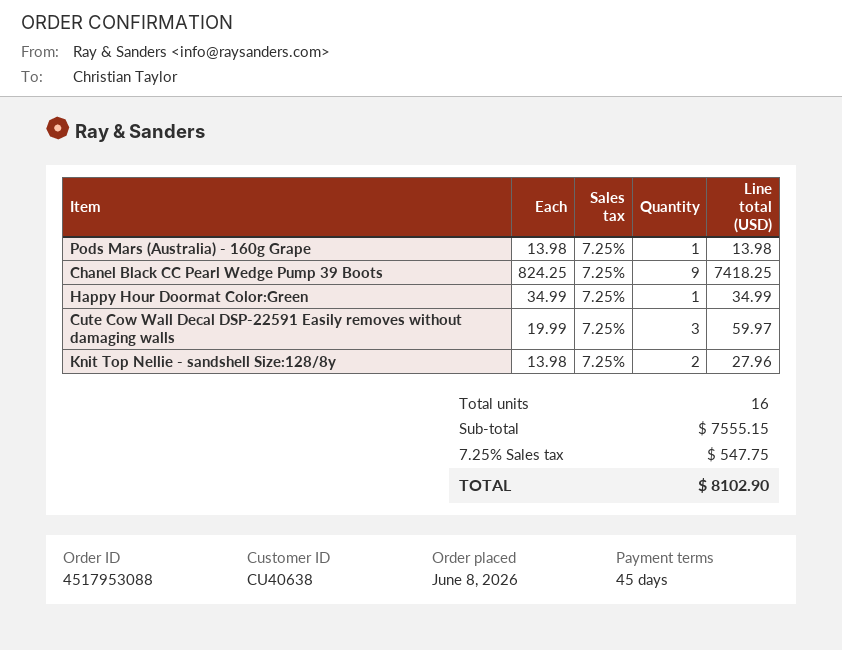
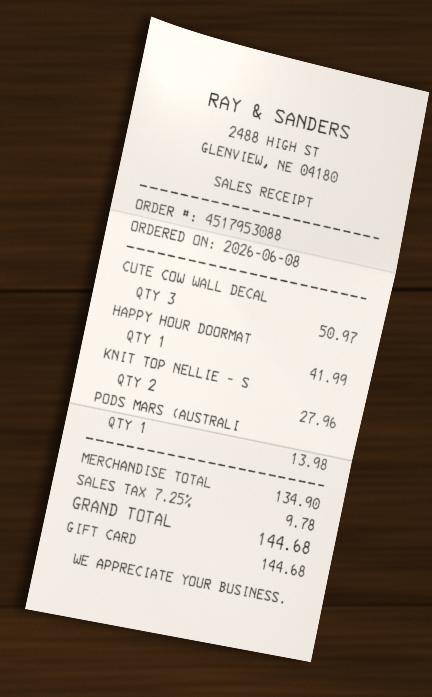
Chanel Black CC Pearl Wedge Pump 39 Boots: 9 for 7418.25 -> none
Happy Hour Doormat Color:Green: 1 for 34.99 -> 1 for 41.99
Cute Cow Wall Decal DSP-22591 Easily removes without damaging walls: 3 for 59.97 -> 3 for 50.97
subtotal: 7555.15 -> 134.90
tax: 7.25% = 547.75 -> 7.25% = 9.78
total: 8102.90 -> 144.68

